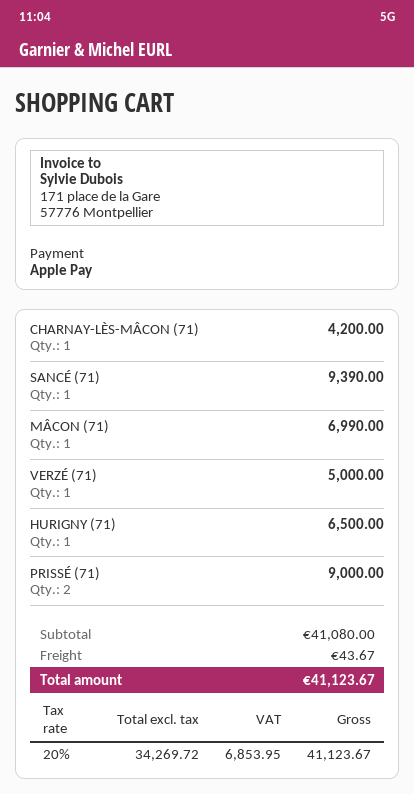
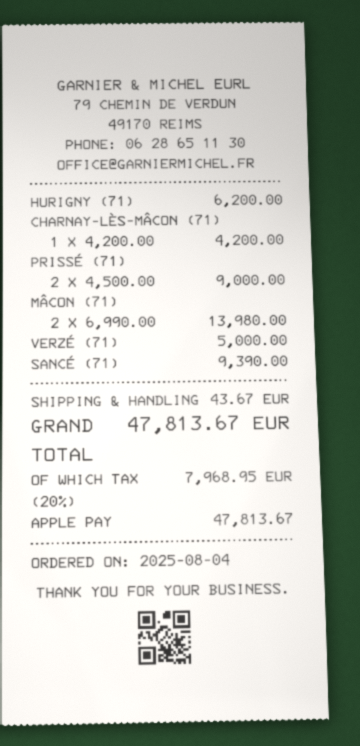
MÂCON (71): 1 for 6990.00 -> 2 for 13980.00
HURIGNY (71): 1 for 6500.00 -> 1 for 6200.00
tax: 20% = 6853.95 -> 20% = 7968.95
total: 41123.67 -> 47813.67

